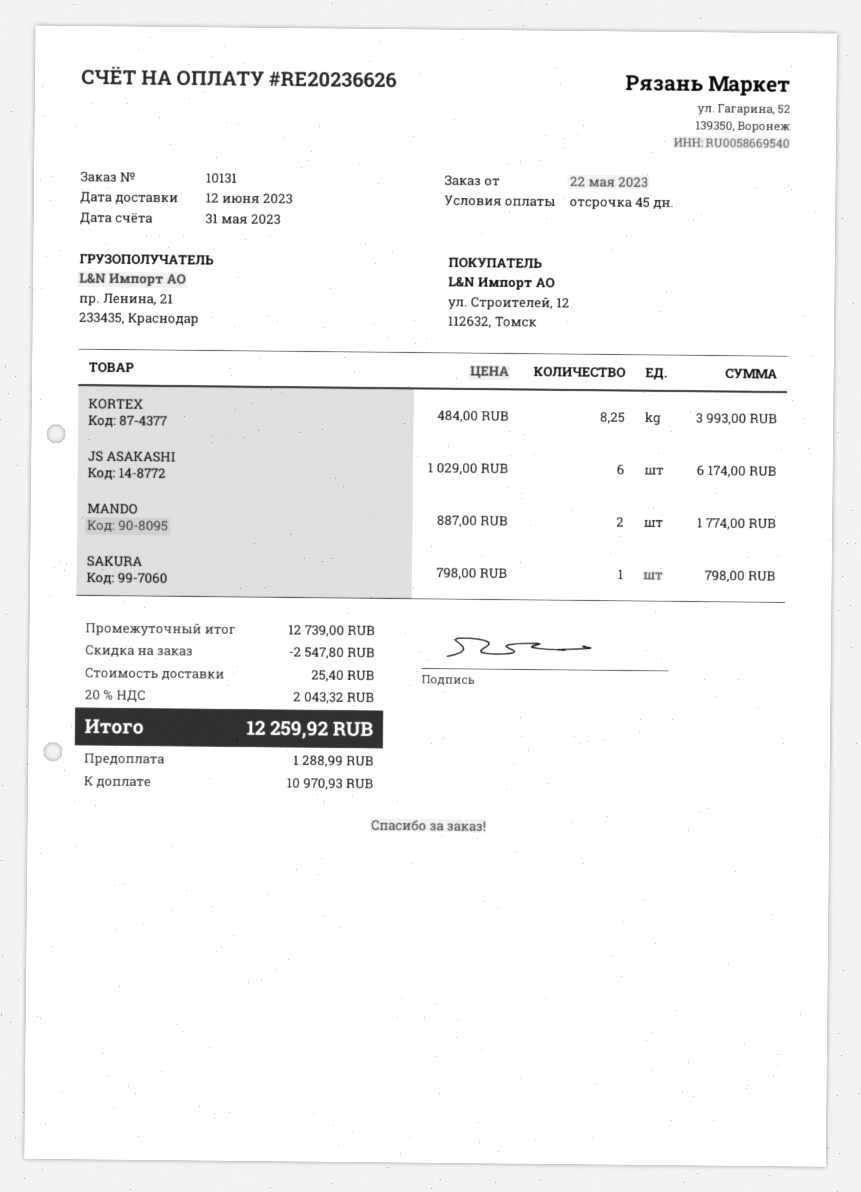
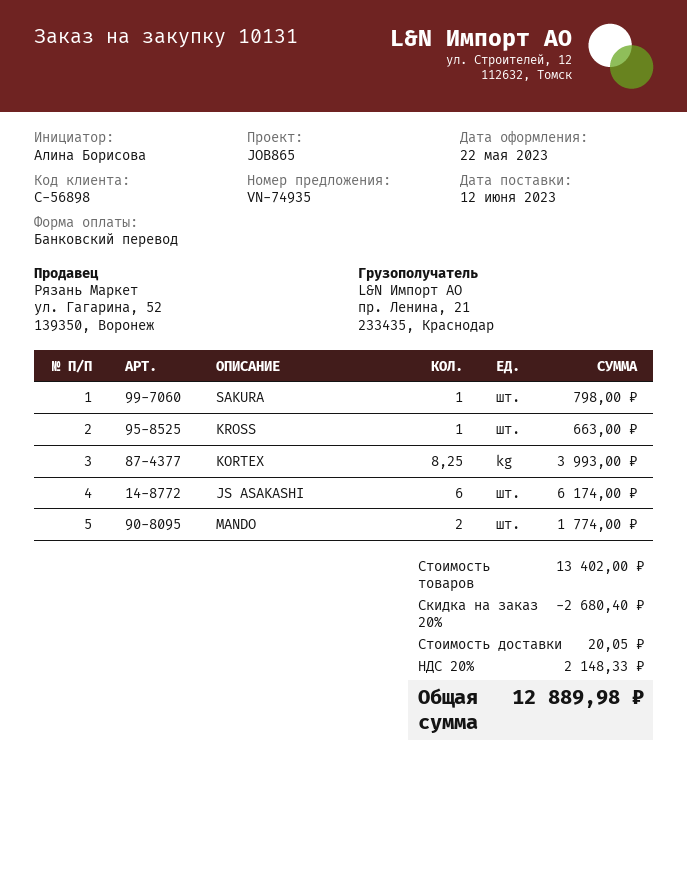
KROSS: none -> 1 for 663.00
subtotal: 12739.00 -> 13402.00
discount: 2547.80 -> 2680.40
shipping: 25.40 -> 20.05
tax: 20% = 2043.32 -> 20% = 2148.33
total: 12259.92 -> 12889.98

